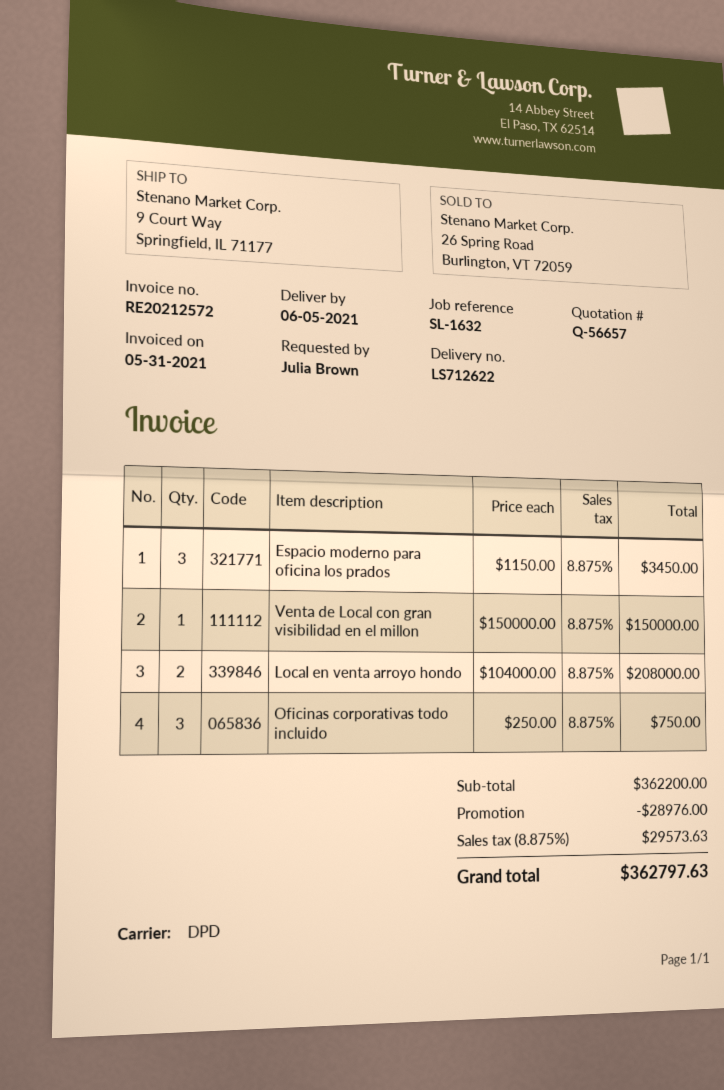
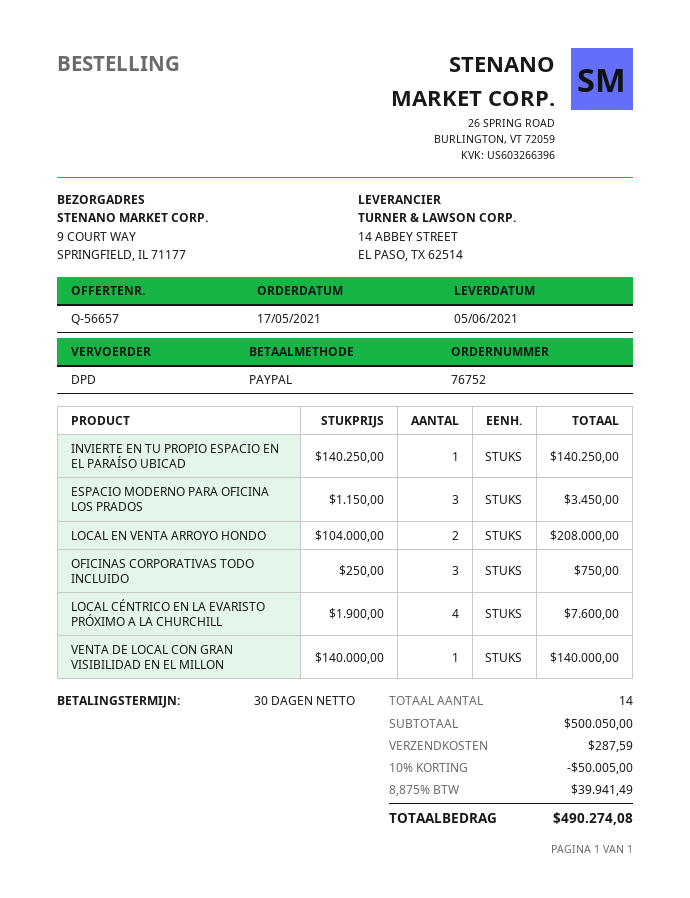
Venta de Local con gran visibilidad en el millon: 1 x 150000.00 = 150000.00 -> 1 x 140000.00 = 140000.00
INVIERTE EN TU PROPIO ESPACIO EN EL PARAÍSO UBICAD: none -> 1 x 140250.00 = 140250.00
LOCAL CÉNTRICO EN LA EVARISTO PRÓXIMO A LA CHURCHILL: none -> 4 x 1900.00 = 7600.00
subtotal: 362200.00 -> 500050.00
discount: 28976.00 -> 50005.00
shipping: none -> 287.59
tax: 8.875% = 29573.63 -> 8.875% = 39941.49
total: 362797.63 -> 490274.08

